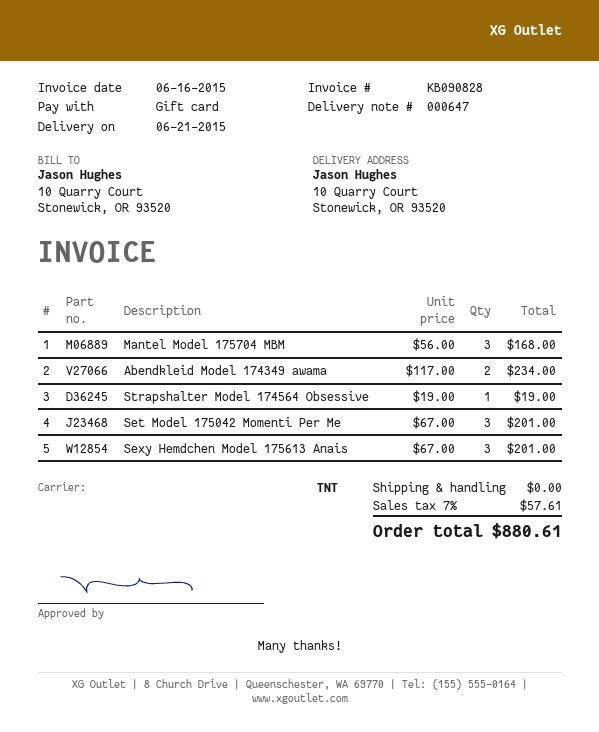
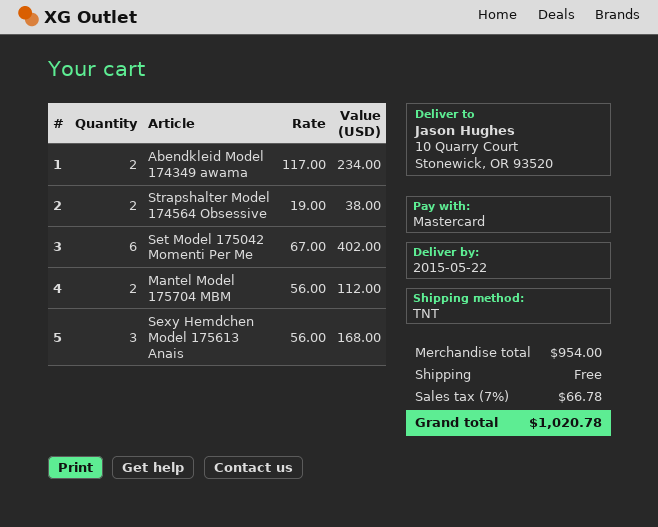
delivery date: 2015-06-21 -> 2015-05-22
payment method: gift card -> Mastercard
Mantel Model 175704 MBM: 3 x 56.00 = 168.00 -> 2 x 56.00 = 112.00
Strapshalter Model 174564 Obsessive: 1 x 19.00 = 19.00 -> 2 x 19.00 = 38.00
Set Model 175042 Momenti Per Me: 3 x 67.00 = 201.00 -> 6 x 67.00 = 402.00
Sexy Hemdchen Model 175613 Anais: 3 x 67.00 = 201.00 -> 3 x 56.00 = 168.00
tax: 7% = 57.61 -> 7% = 66.78
total: 880.61 -> 1020.78

